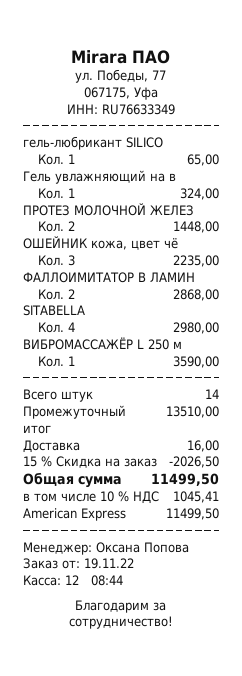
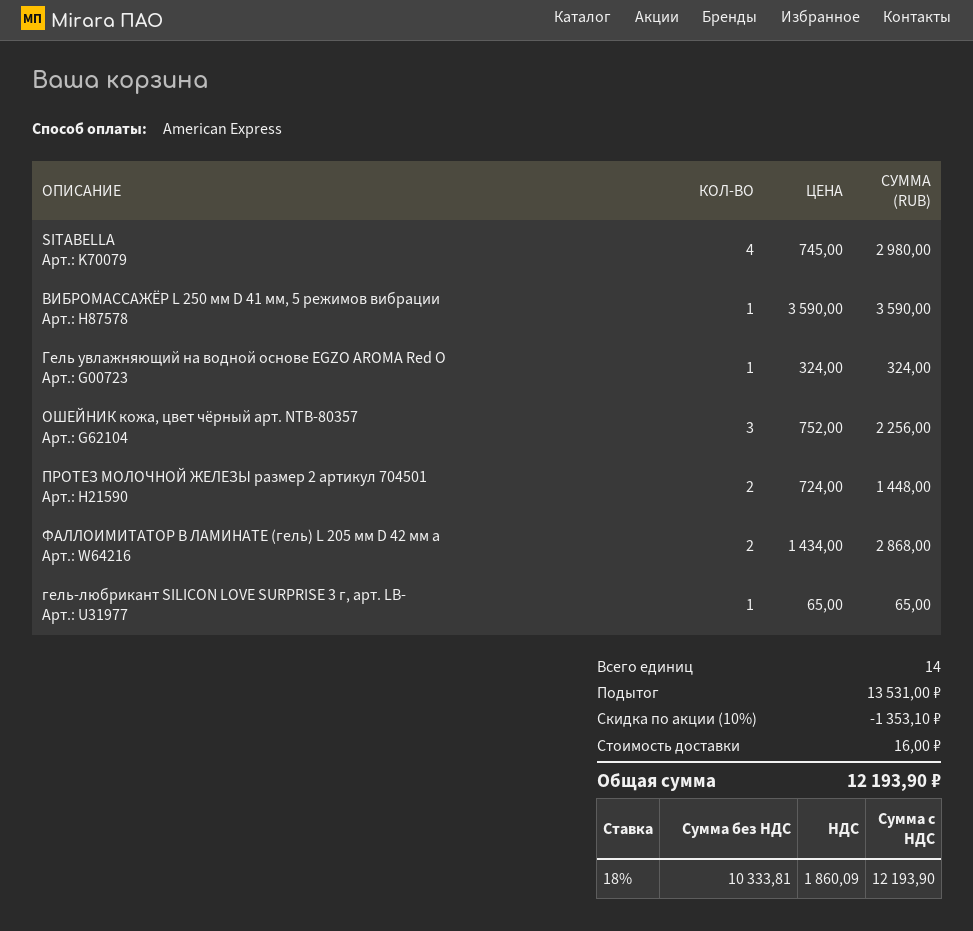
ОШЕЙНИК кожа, цвет чё: 3 for 2235.00 -> 3 for 2256.00
subtotal: 13510.00 -> 13531.00
discount: 15% = 2026.50 -> 10% = 1353.10
tax: 10% = 1045.41 -> 18% = 1860.09
total: 11499.50 -> 12193.90

